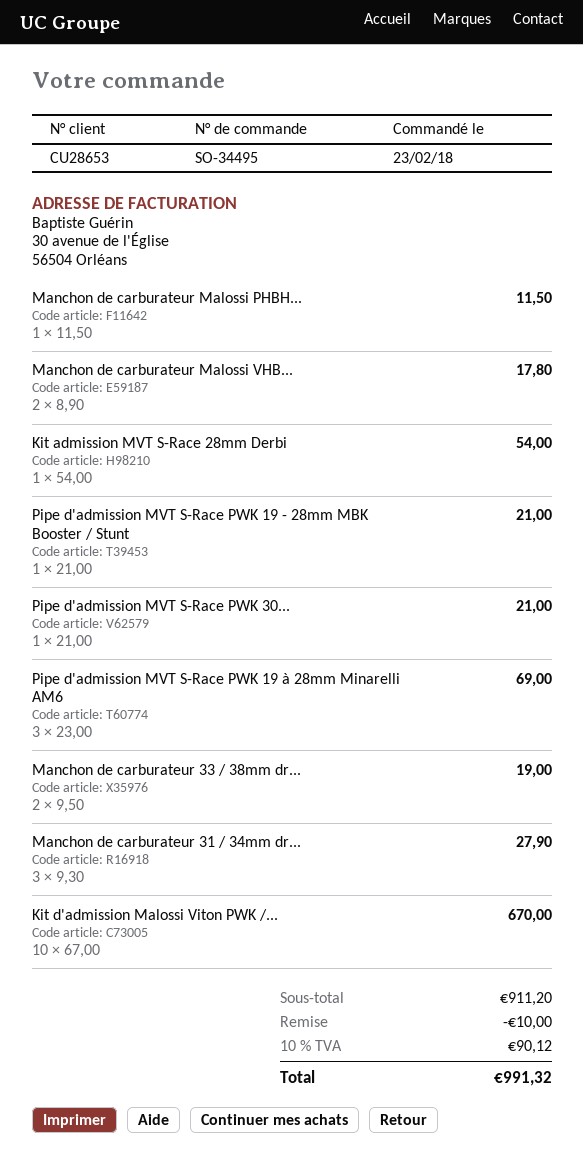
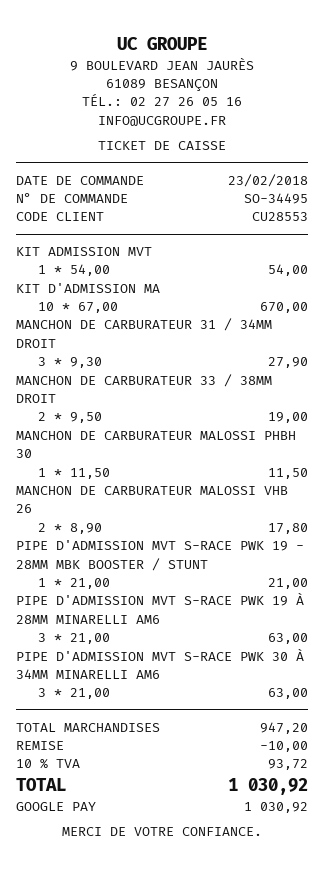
customer number: CU28653 -> CU28553
Pipe d'admission MVT S-Race PWK 30...: 1 x 21.00 = 21.00 -> 3 x 21.00 = 63.00
Pipe d'admission MVT S-Race PWK 19 à 28mm Minarelli AM6: 3 x 23.00 = 69.00 -> 3 x 21.00 = 63.00
subtotal: 911.20 -> 947.20
tax: 10% = 90.12 -> 10% = 93.72
total: 991.32 -> 1030.92

